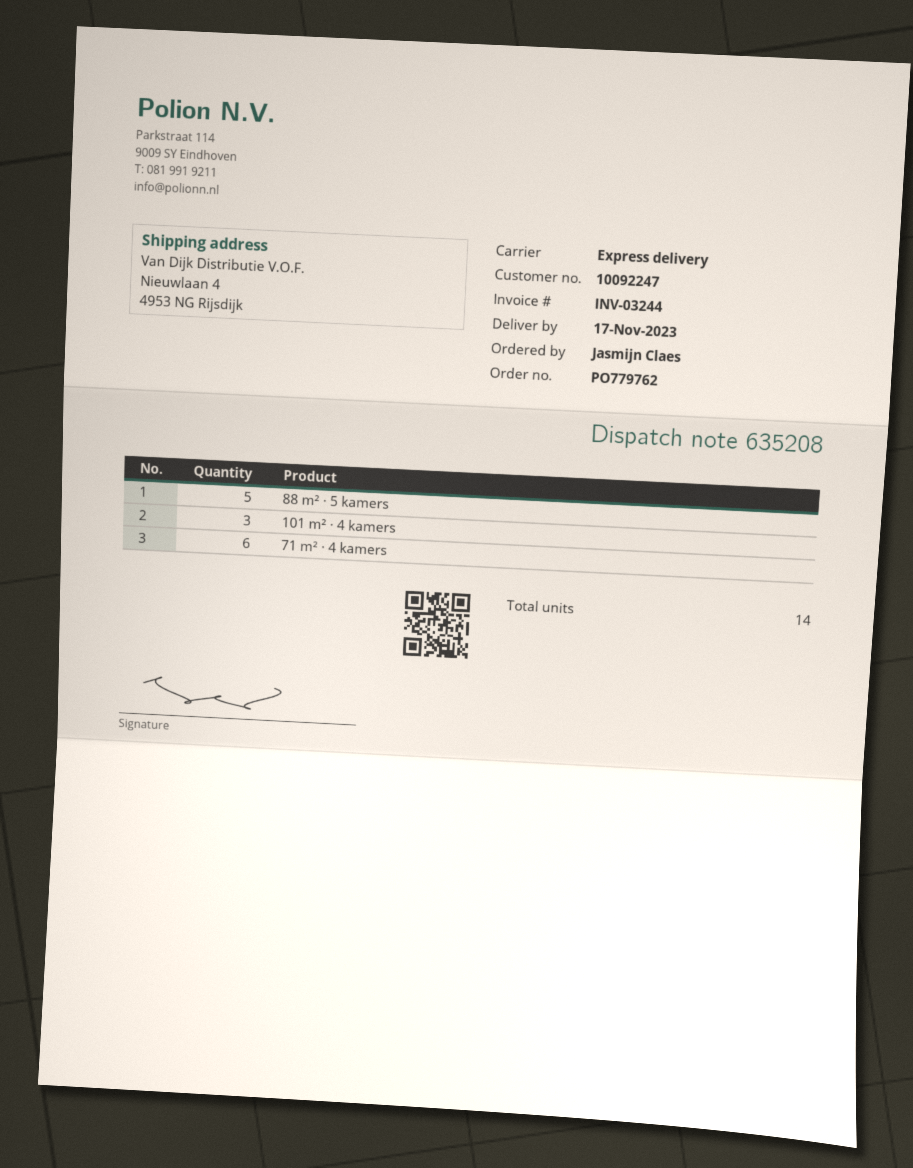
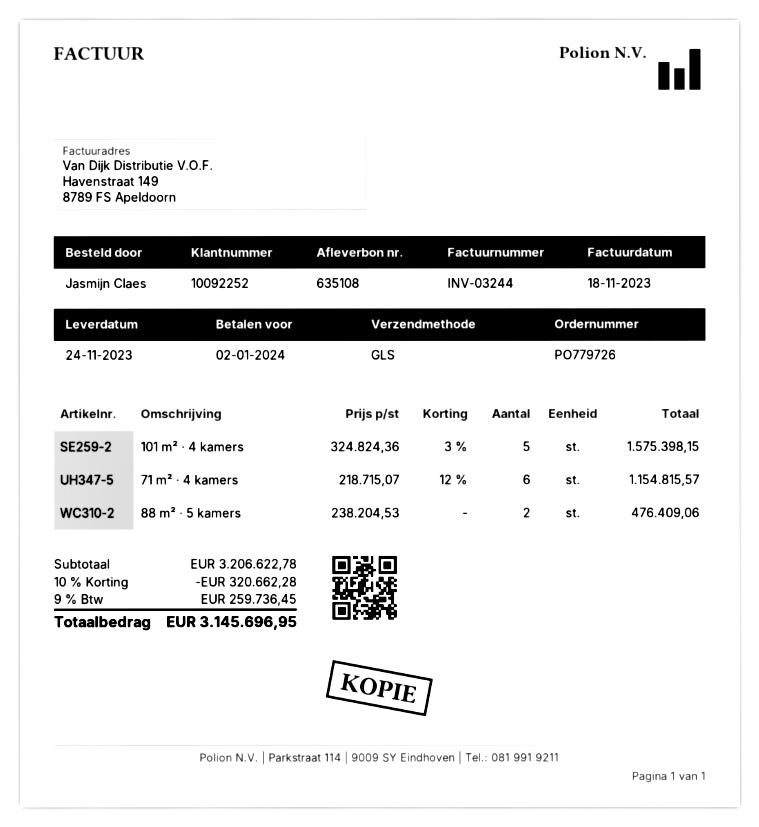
order number: PO779762 -> PO779726
delivery note number: 635208 -> 635108
delivery date: 2023-11-17 -> 2023-11-24
customer number: 10092247 -> 10092252
shipping method: express -> GLS
88 m² · 5 kamers: 5 -> 2
101 m² · 4 kamers: 3 -> 5

